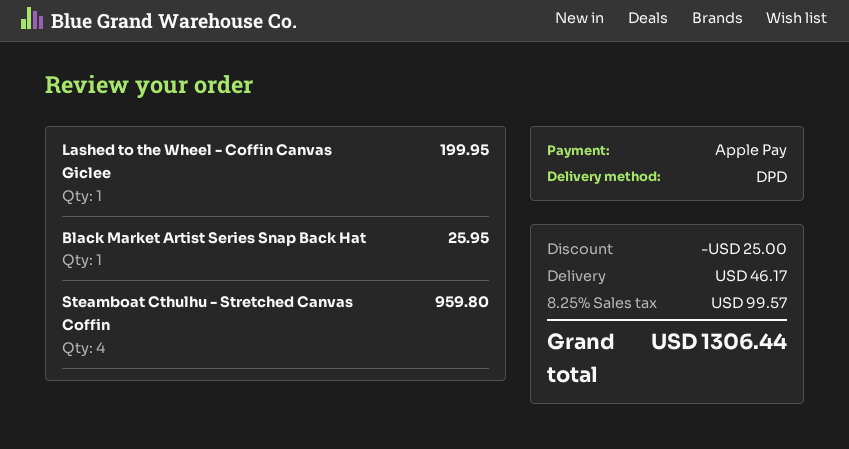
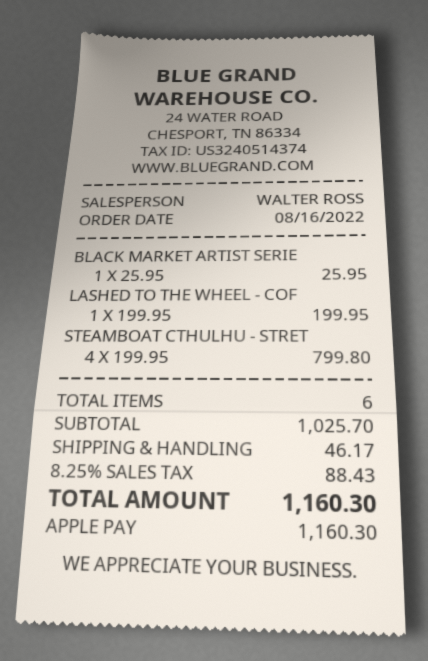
Steamboat Cthulhu - Stretched Canvas Coffin: 4 for 959.80 -> 4 for 799.80
discount: 25.00 -> none
tax: 8.25% = 99.57 -> 8.25% = 88.43
total: 1306.44 -> 1160.30

